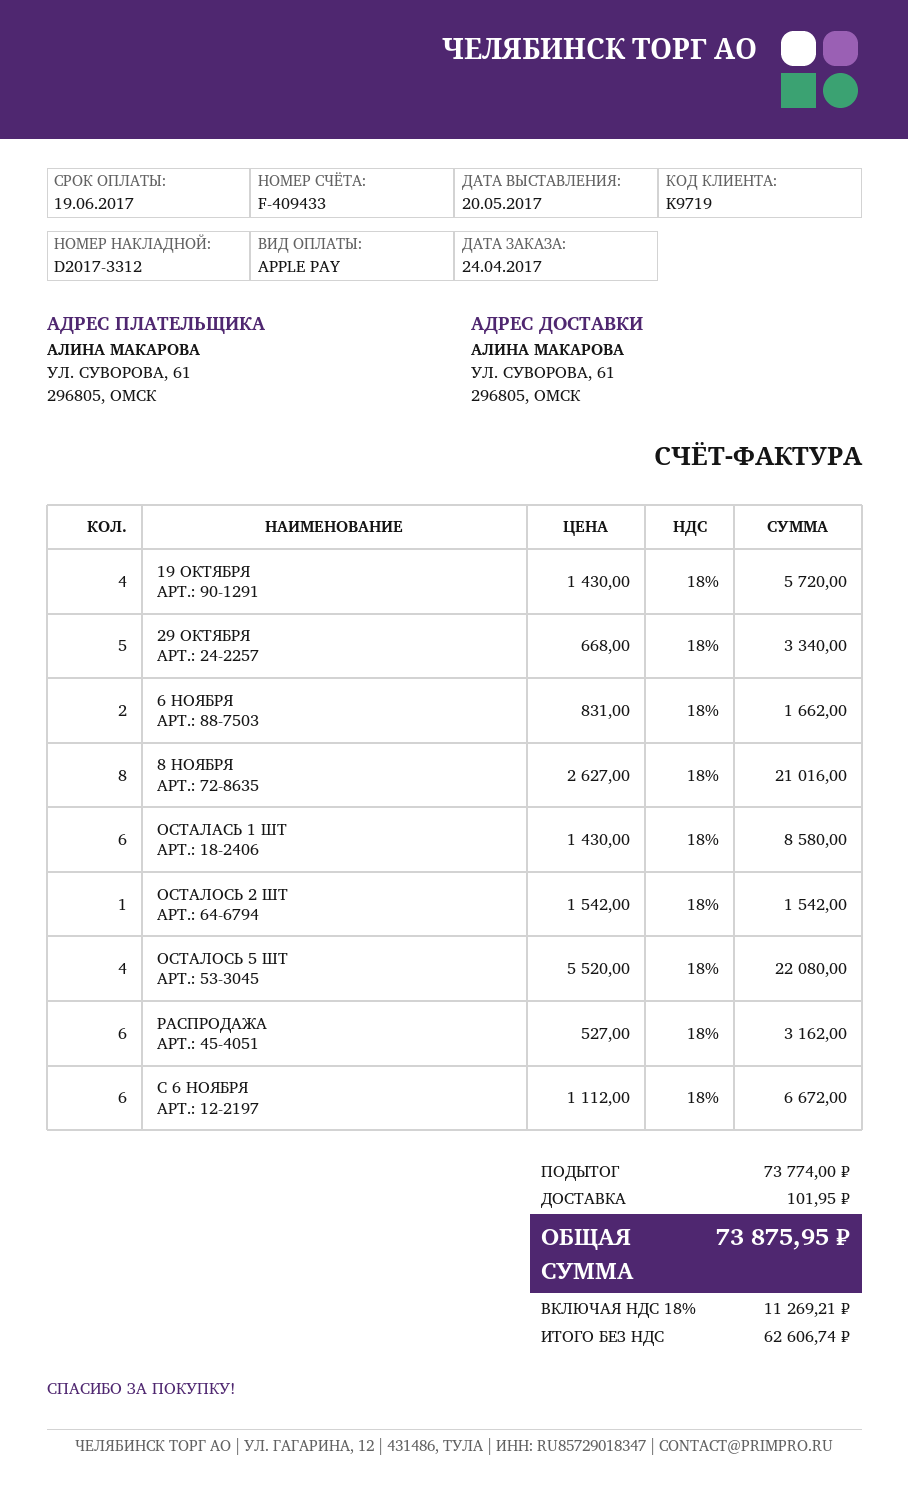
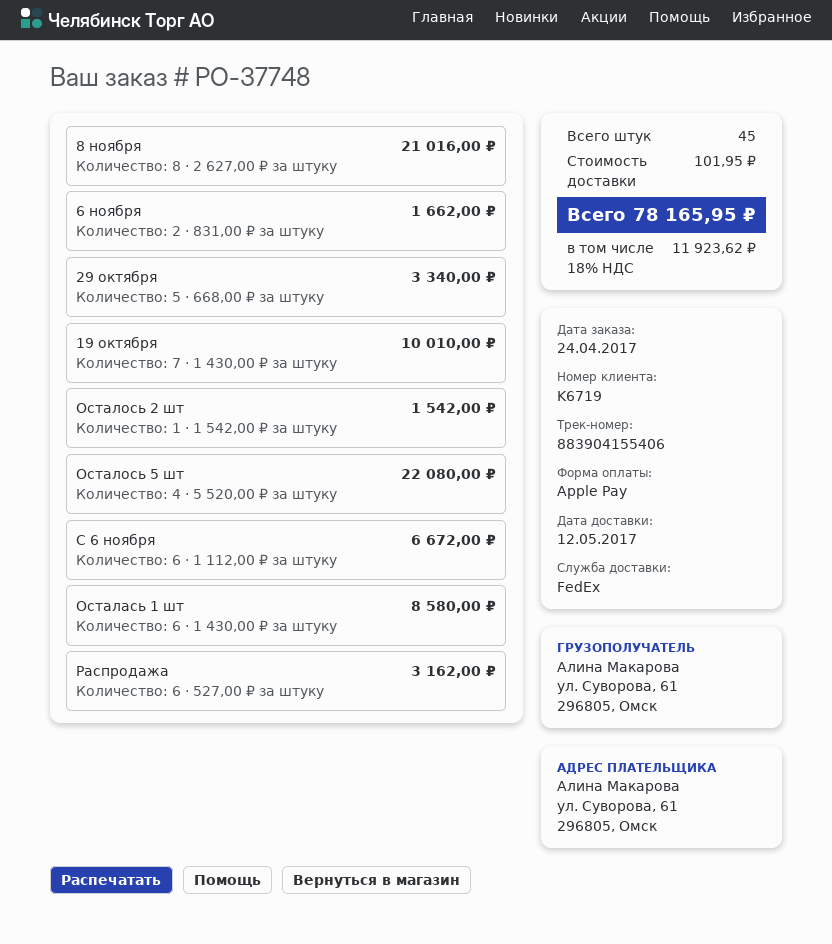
customer number: K9719 -> K6719
19 ОКТЯБРЯ: 4 x 1430.00 = 5720.00 -> 7 x 1430.00 = 10010.00
tax: 18% = 11269.21 -> 18% = 11923.62
total: 73875.95 -> 78165.95

